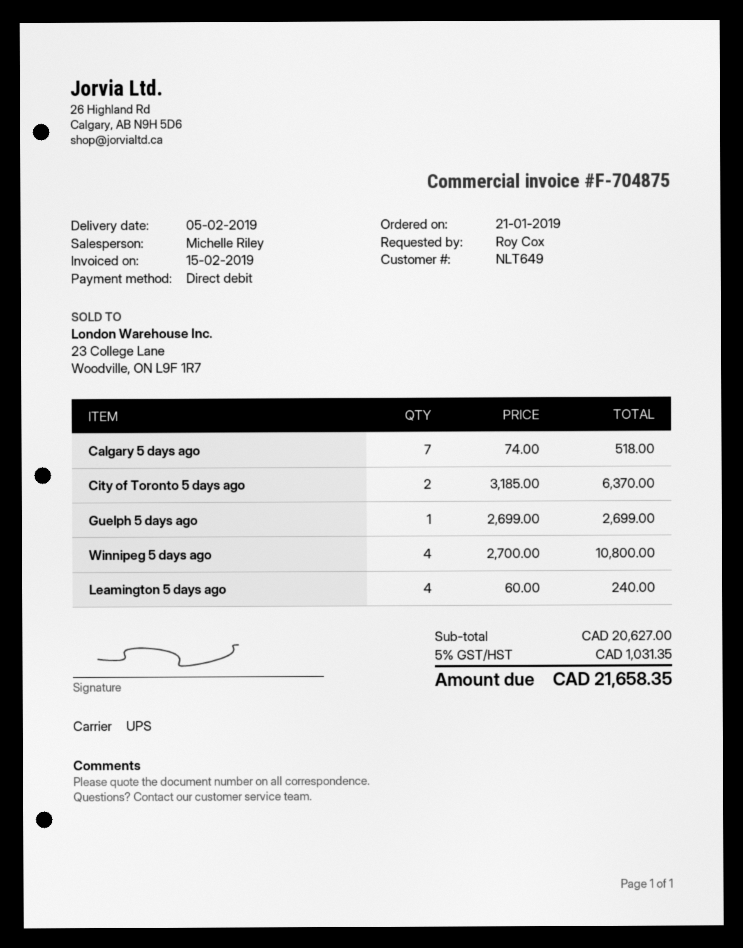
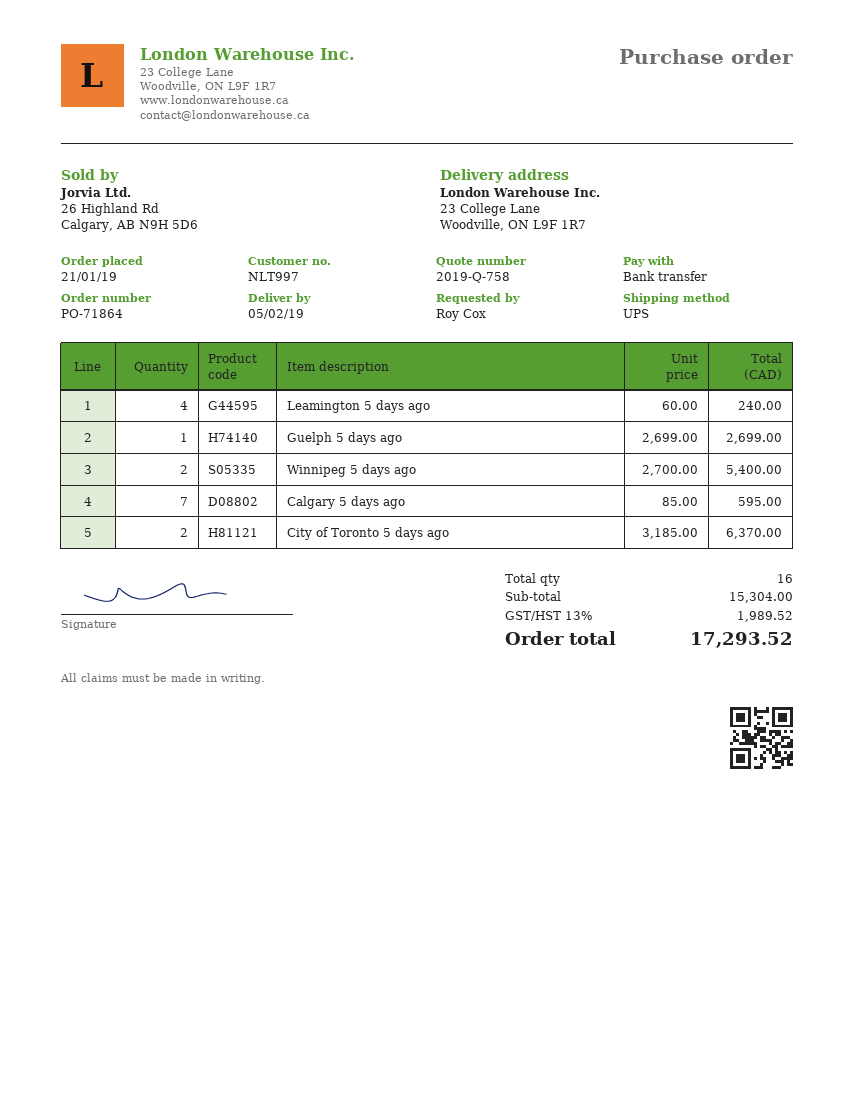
customer number: NLT649 -> NLT997
payment method: direct debit -> bank transfer
Calgary 5 days ago: 7 x 74.00 = 518.00 -> 7 x 85.00 = 595.00
Winnipeg 5 days ago: 4 x 2700.00 = 10800.00 -> 2 x 2700.00 = 5400.00
subtotal: 20627.00 -> 15304.00
tax: 5% = 1031.35 -> 13% = 1989.52
total: 21658.35 -> 17293.52

